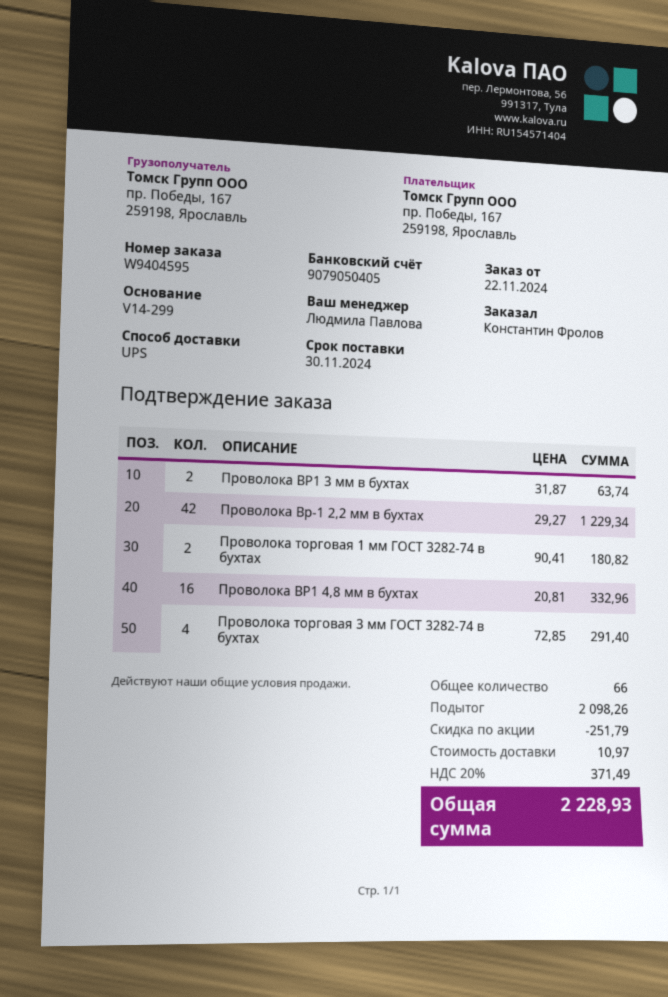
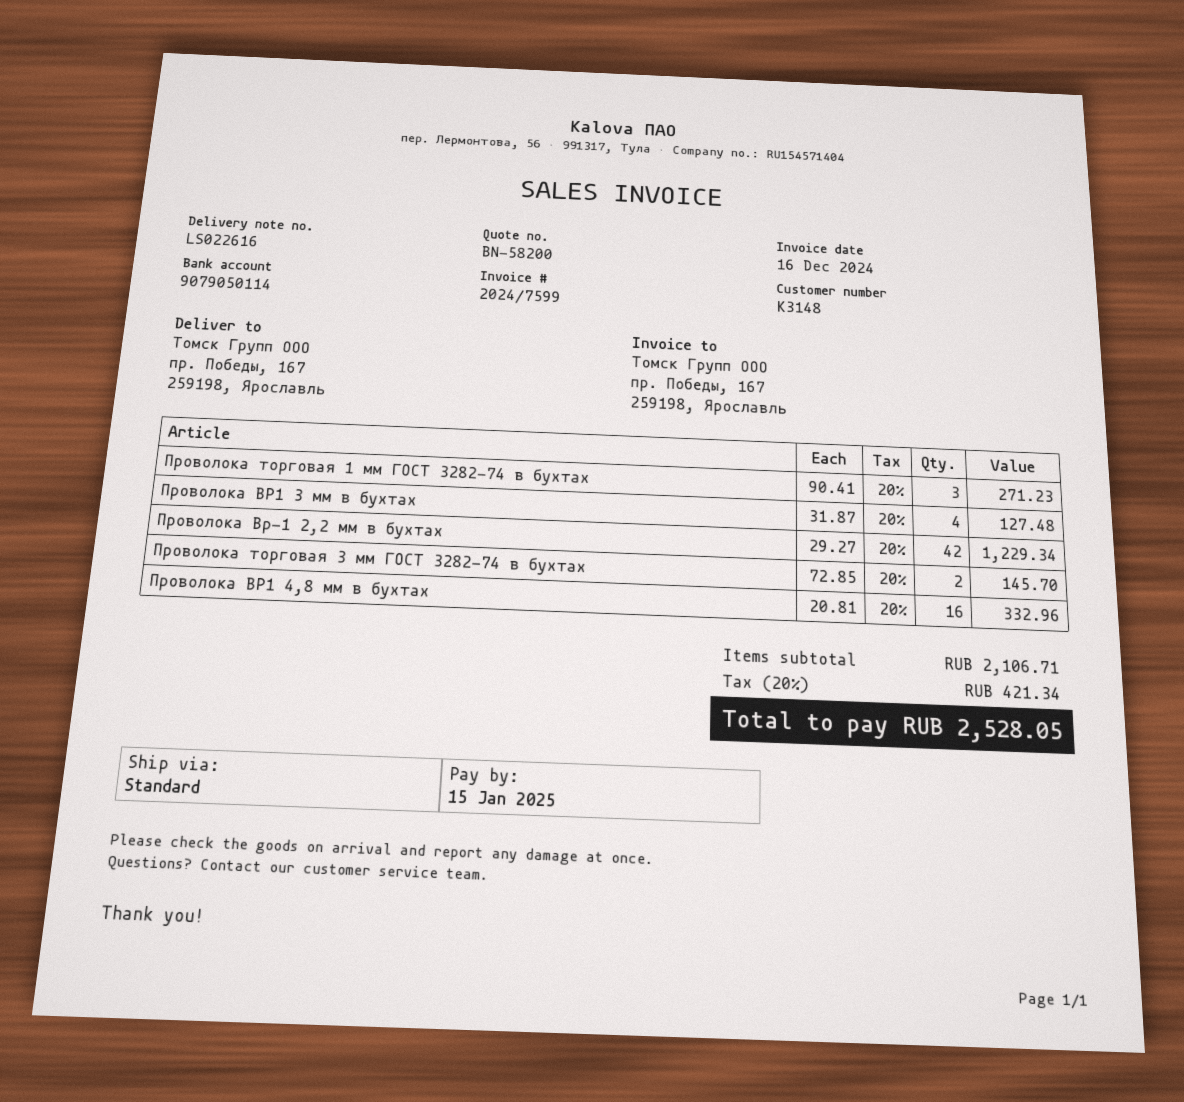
bank account: 9079050405 -> 9079050114
shipping method: UPS -> standard
Проволока ВР1 3 мм в бухтах: 2 x 31.87 = 63.74 -> 4 x 31.87 = 127.48
Проволока торговая 1 мм ГОСТ 3282-74 в бухтах: 2 x 90.41 = 180.82 -> 3 x 90.41 = 271.23
Проволока торговая 3 мм ГОСТ 3282-74 в бухтах: 4 x 72.85 = 291.40 -> 2 x 72.85 = 145.70
subtotal: 2098.26 -> 2106.71
discount: 251.79 -> none
shipping: 10.97 -> none
tax: 20% = 371.49 -> 20% = 421.34
total: 2228.93 -> 2528.05

